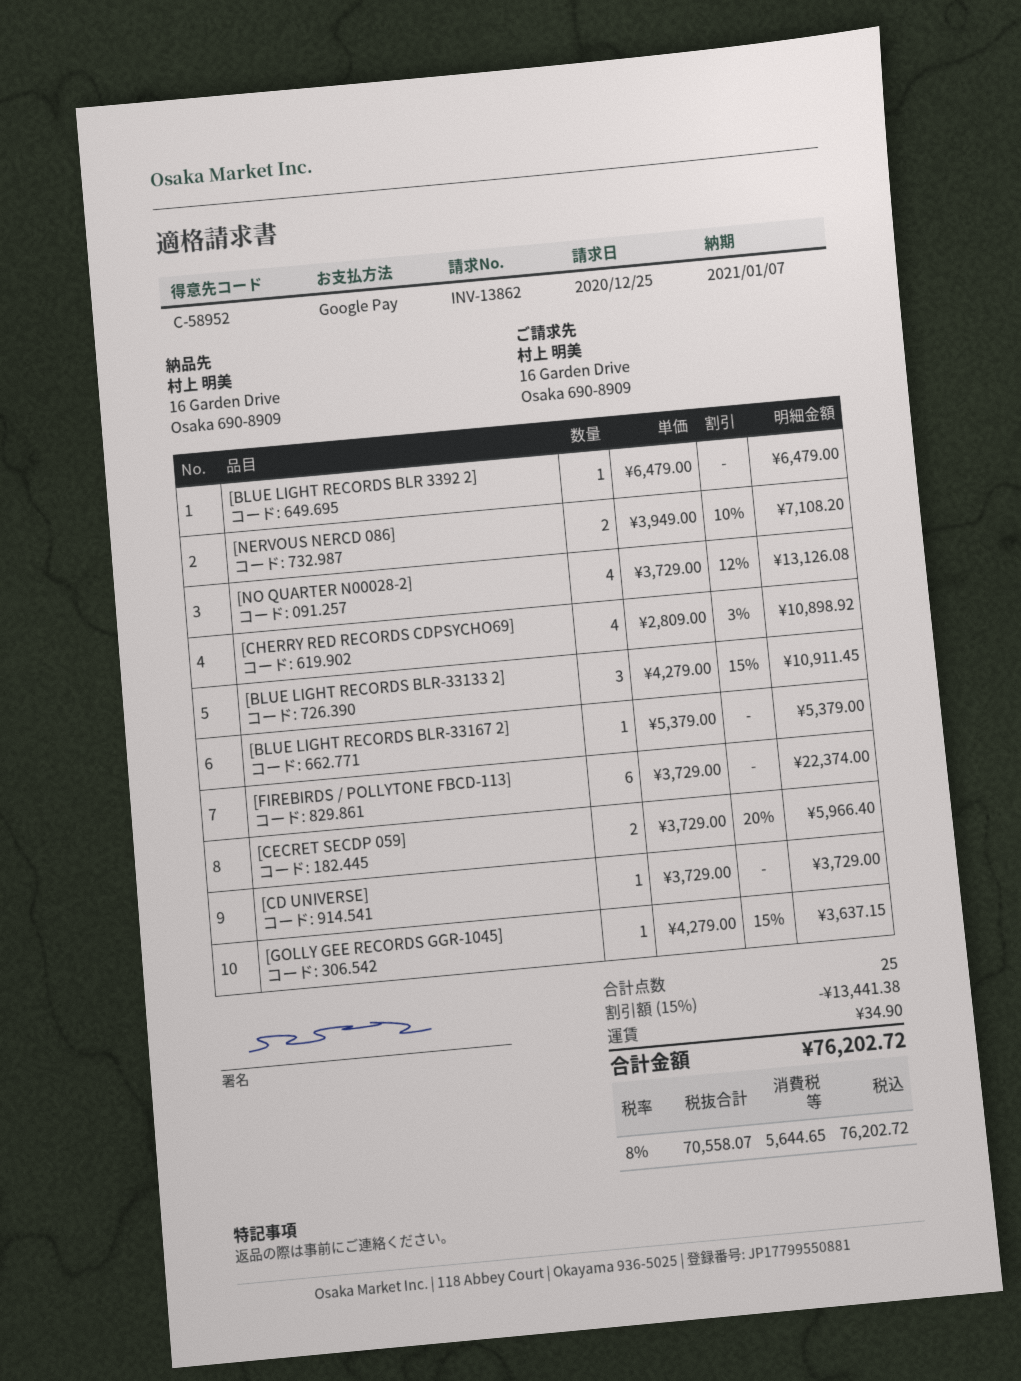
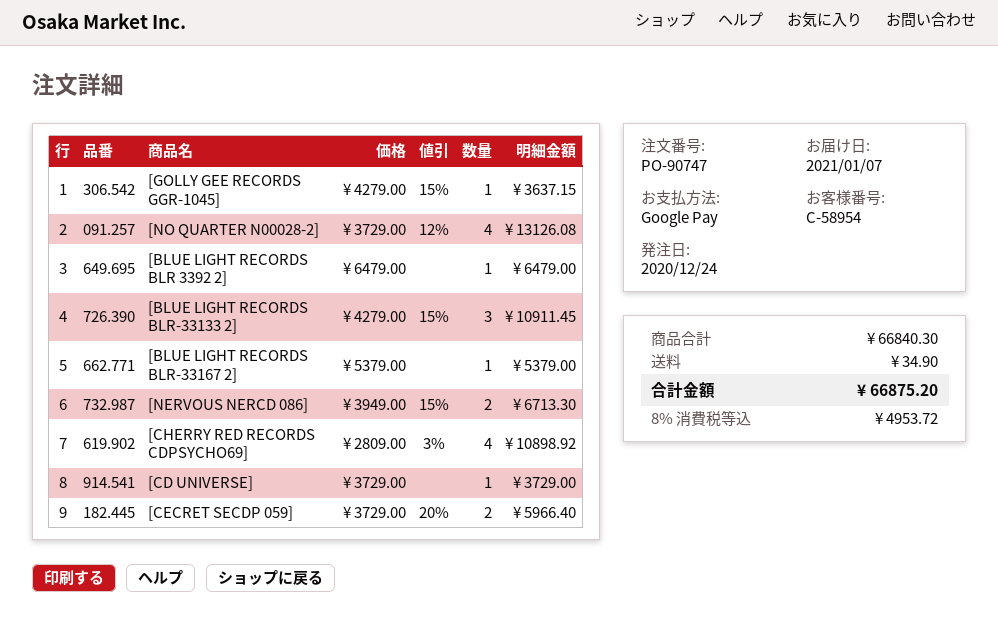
customer number: C-58952 -> C-58954
[NERVOUS NERCD 086]: 2 x 3949.00 - 10% = 7108.20 -> 2 x 3949.00 - 15% = 6713.30
[FIREBIRDS / POLLYTONE FBCD-113]: 6 x 3729.00 = 22374.00 -> none
discount: 15% = 13441.38 -> none
tax: 8% = 5644.65 -> 8% = 4953.72
total: 76202.72 -> 66875.20

